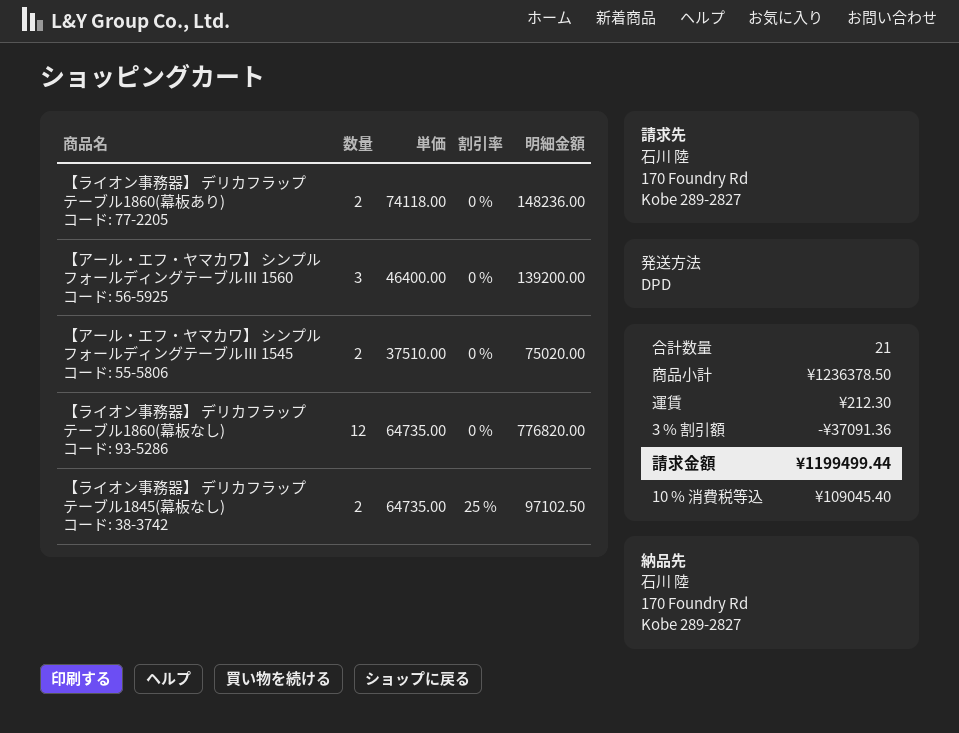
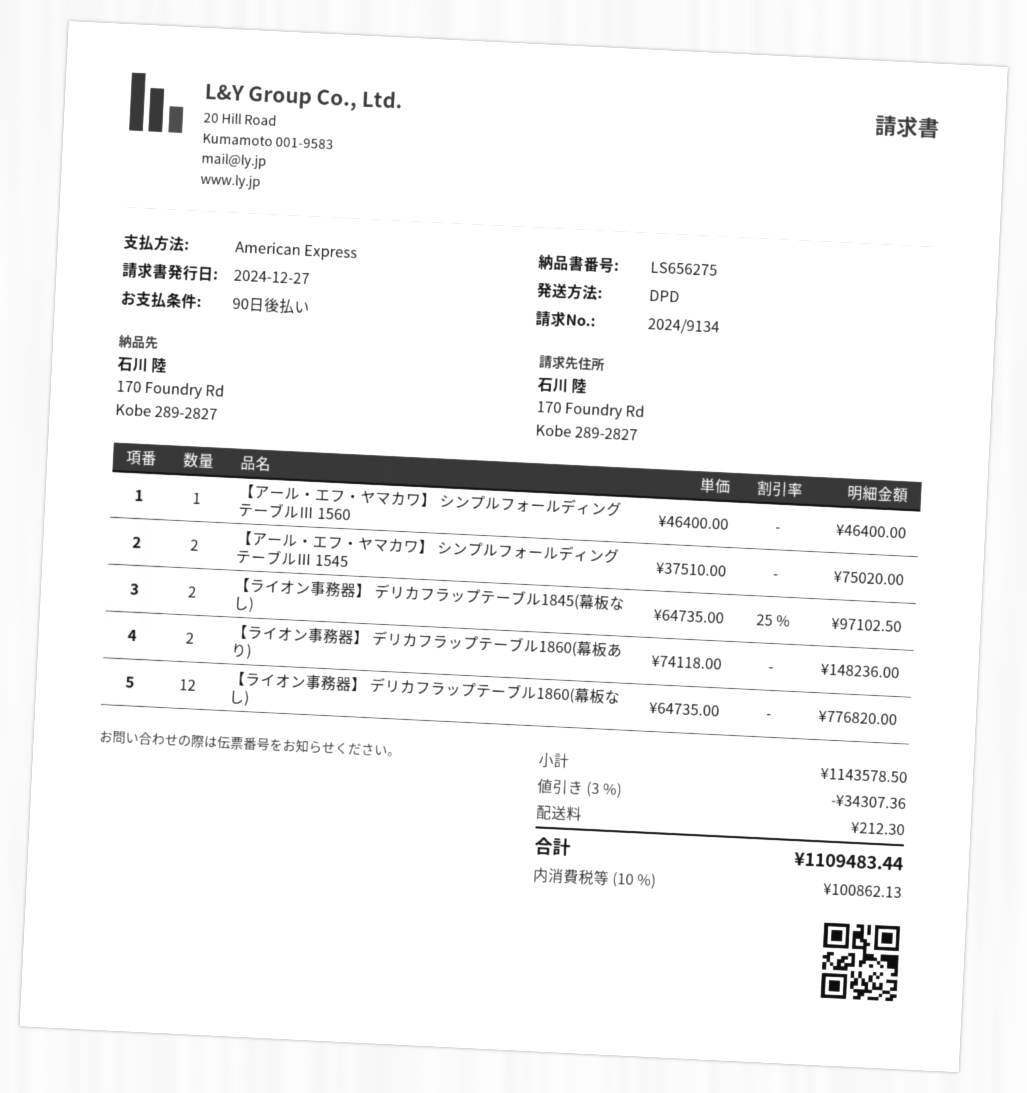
【アール・エフ・ヤマカワ】 シンプルフォールディングテーブルⅢ 1560: 3 x 46400.00 = 139200.00 -> 1 x 46400.00 = 46400.00
subtotal: 1236378.50 -> 1143578.50
discount: 3% = 37091.36 -> 3% = 34307.36
tax: 10% = 109045.40 -> 10% = 100862.13
total: 1199499.44 -> 1109483.44

